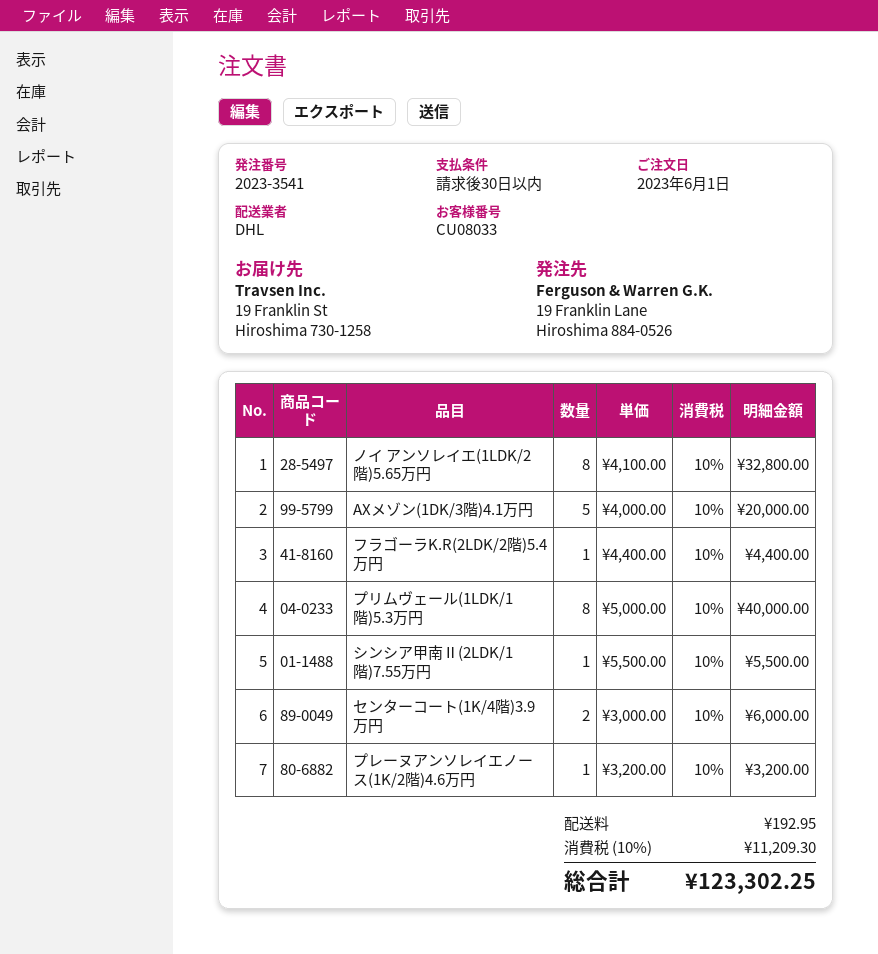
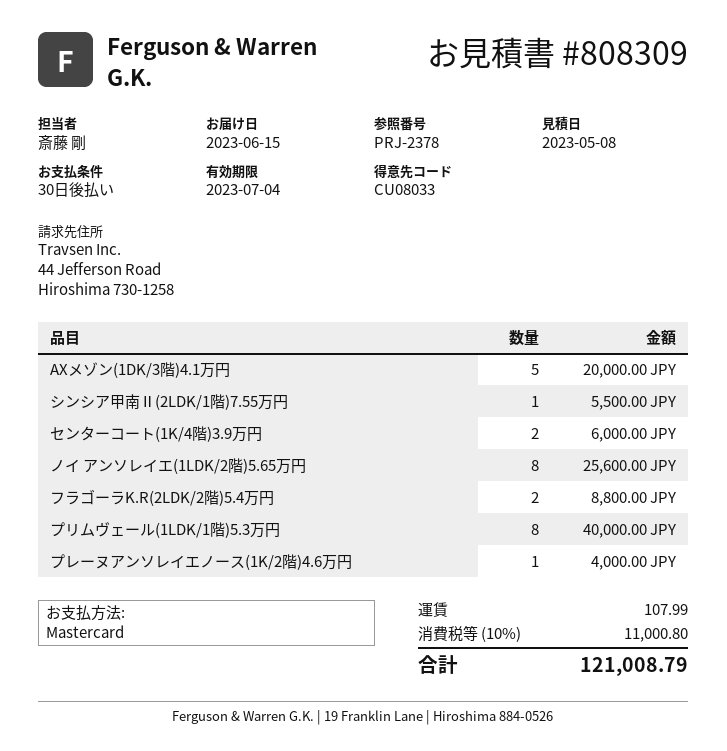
ノイ アンソレイエ(1LDK/2階)5.65万円: 8 for 32800.00 -> 8 for 25600.00
フラゴーラK.R(2LDK/2階)5.4万円: 1 for 4400.00 -> 2 for 8800.00
プレーヌアンソレイエノース(1K/2階)4.6万円: 1 for 3200.00 -> 1 for 4000.00
shipping: 192.95 -> 107.99
tax: 10% = 11209.30 -> 10% = 11000.80
total: 123302.25 -> 121008.79

